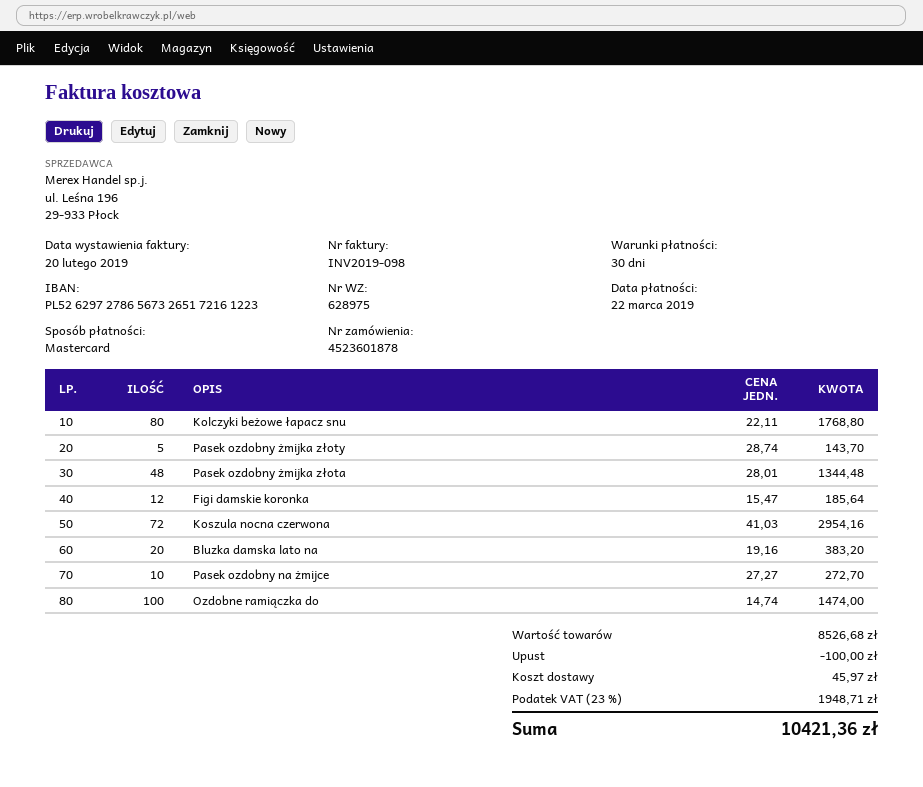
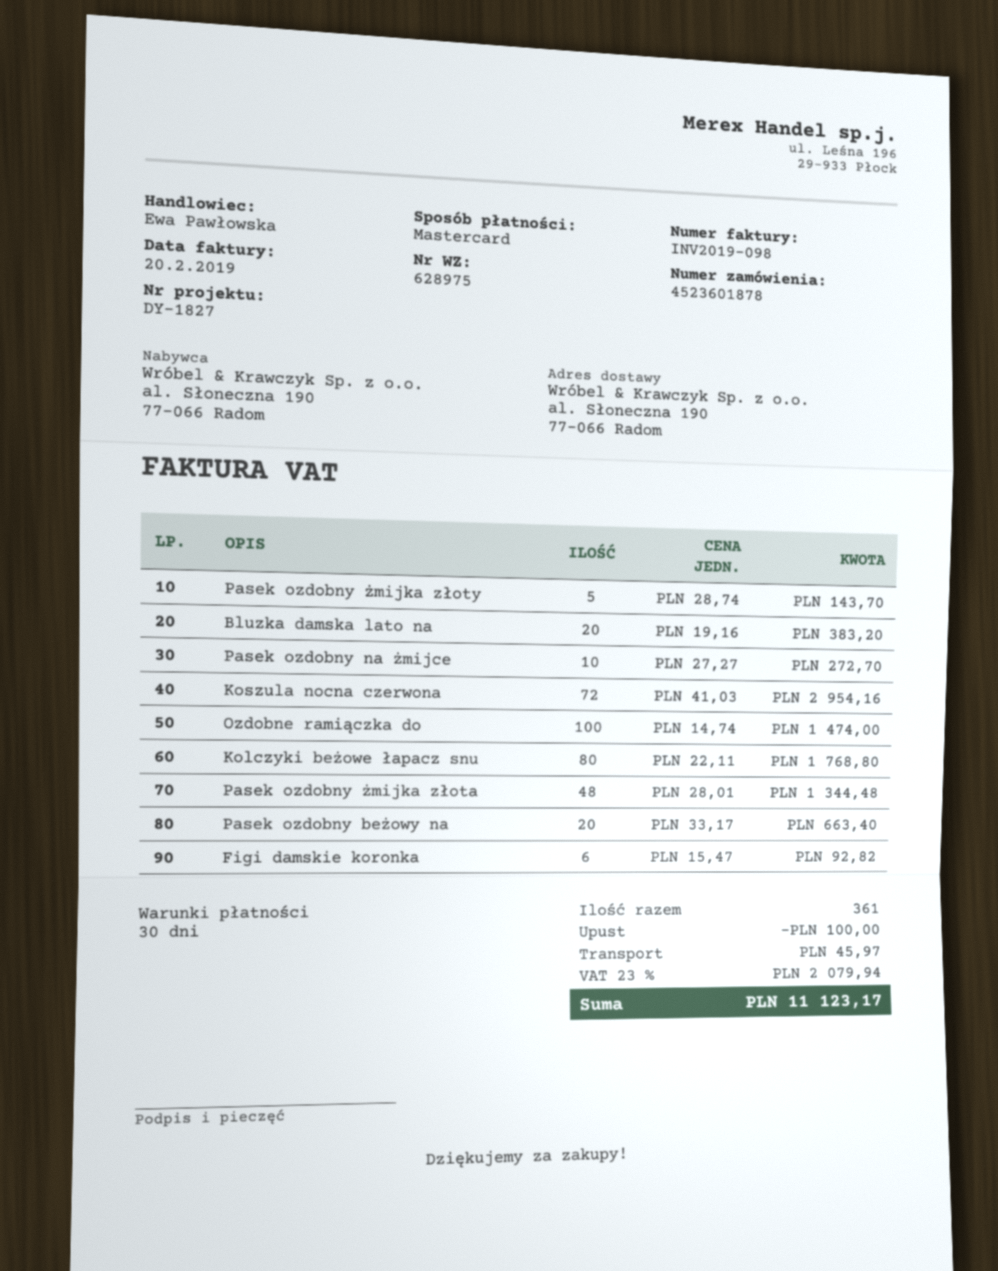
Figi damskie koronka: 12 x 15.47 = 185.64 -> 6 x 15.47 = 92.82
Pasek ozdobny beżowy na: none -> 20 x 33.17 = 663.40
tax: 23% = 1948.71 -> 23% = 2079.94
total: 10421.36 -> 11123.17

